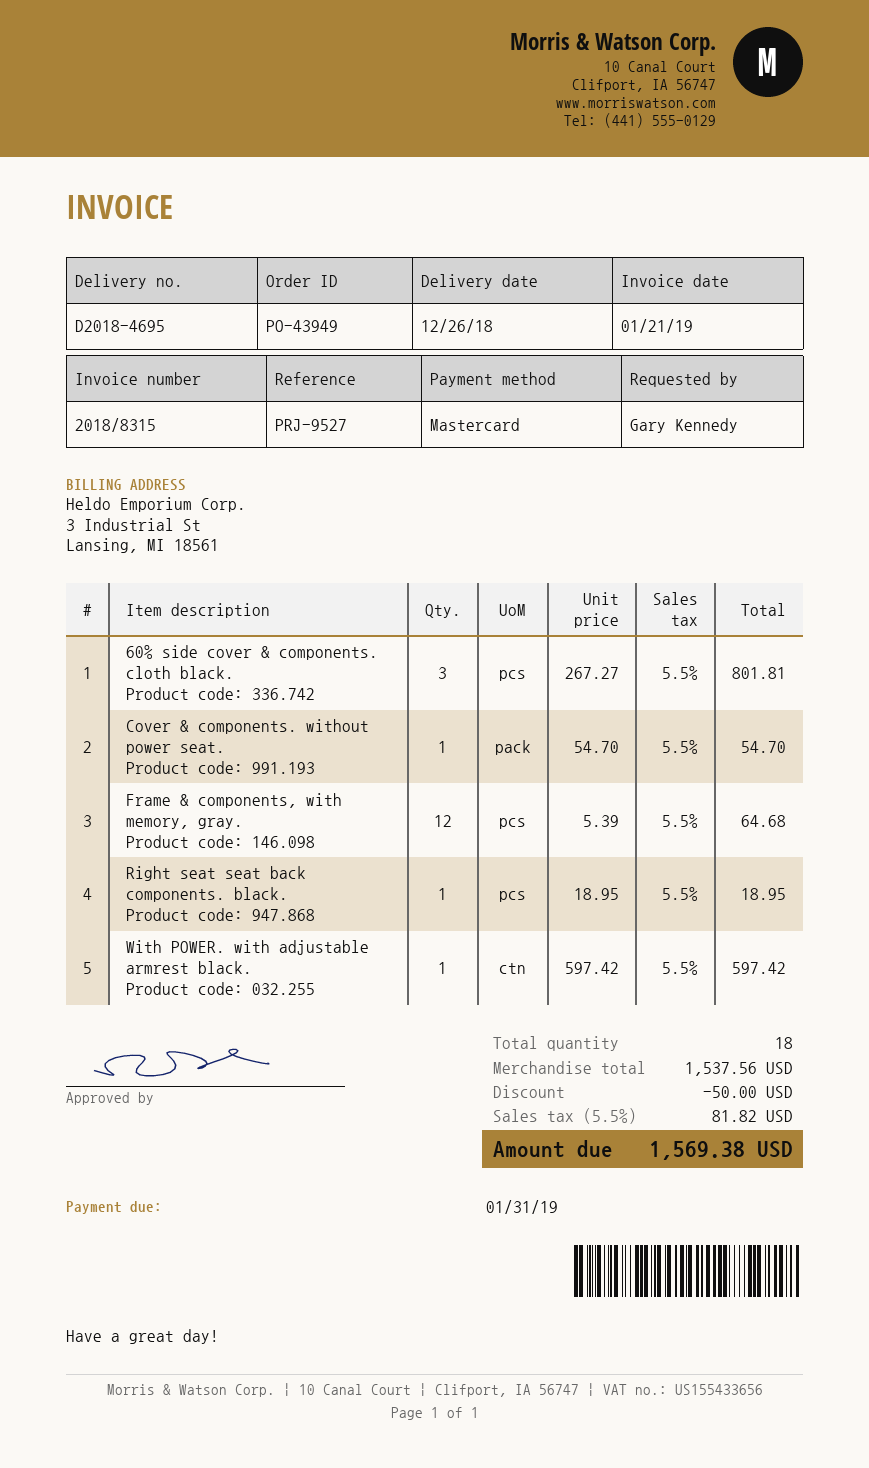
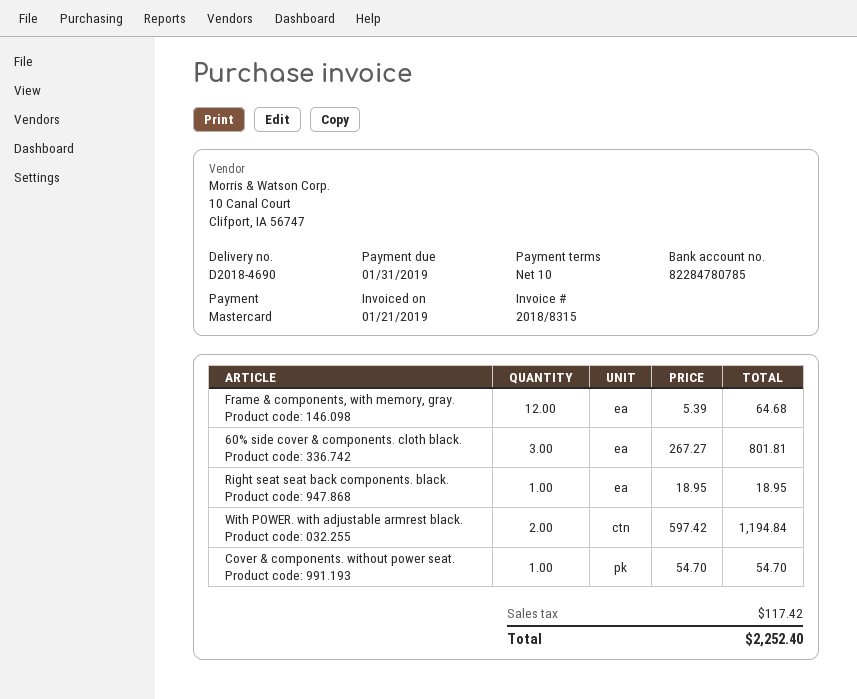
delivery note number: D2018-4695 -> D2018-4690
With POWER. with adjustable armrest black.: 1 x 597.42 = 597.42 -> 2 x 597.42 = 1194.84
discount: 50.00 -> none
tax: 81.82 -> 117.42
total: 1569.38 -> 2252.40

